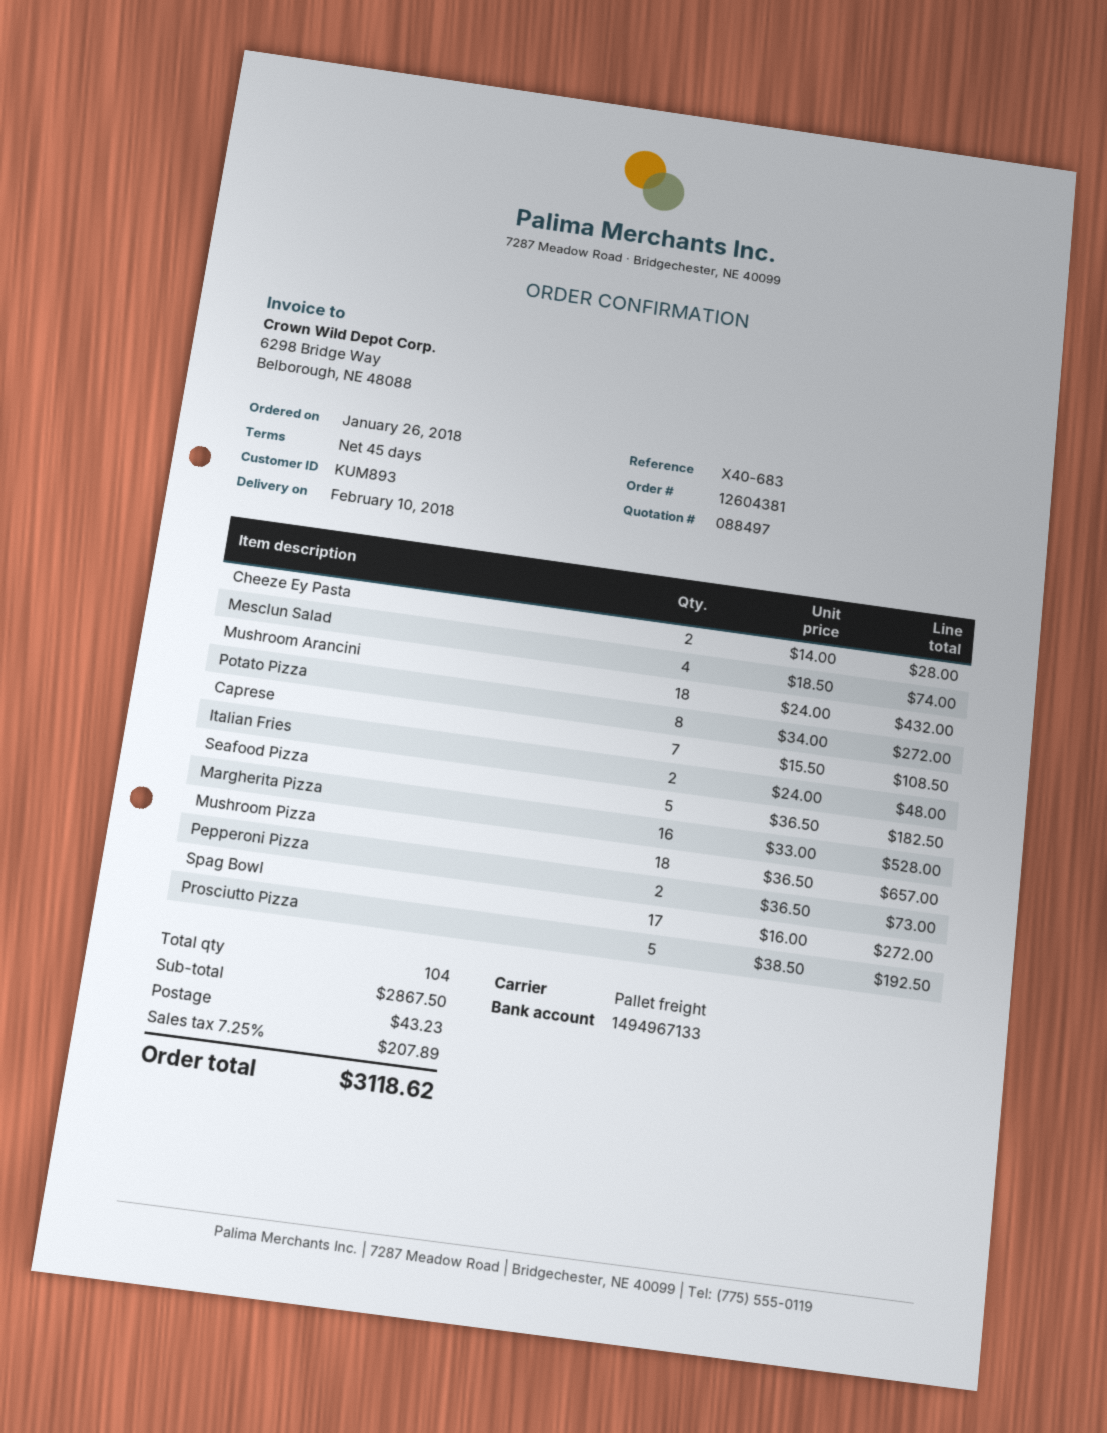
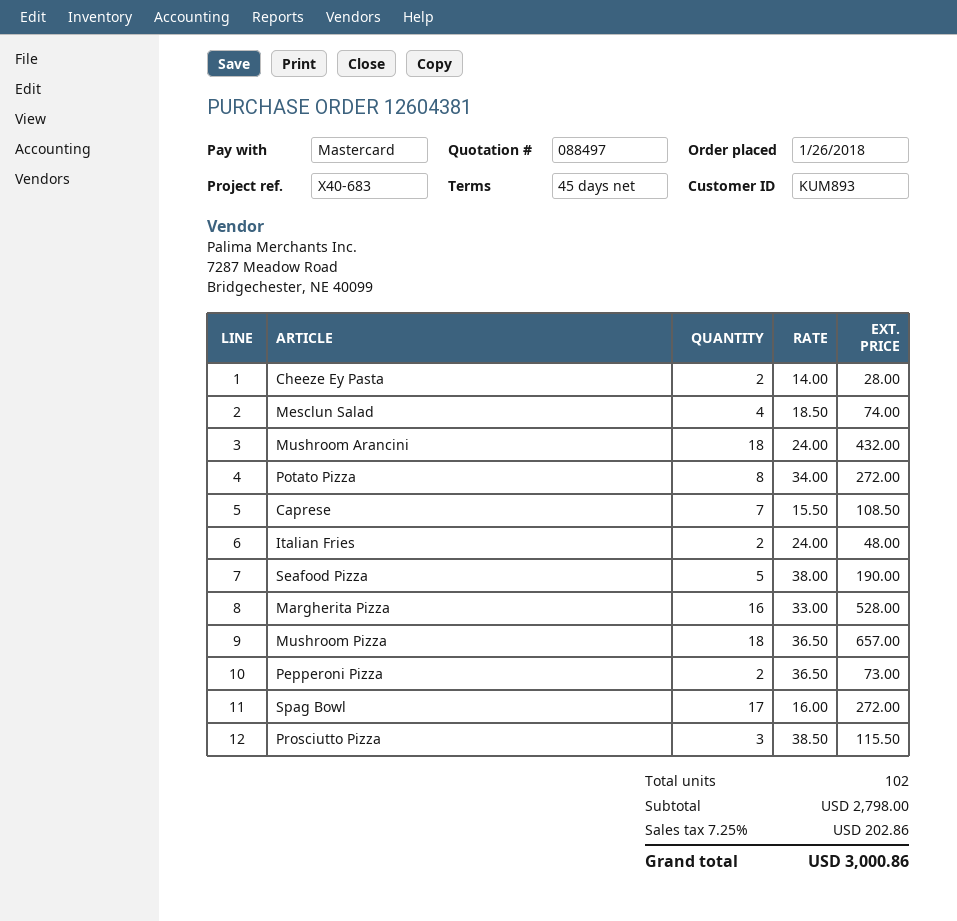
Seafood Pizza: 5 x 36.50 = 182.50 -> 5 x 38.00 = 190.00
Prosciutto Pizza: 5 x 38.50 = 192.50 -> 3 x 38.50 = 115.50
total quantity: 104 -> 102
subtotal: 2867.50 -> 2798.00
shipping: 43.23 -> none
tax: 7.25% = 207.89 -> 7.25% = 202.86
total: 3118.62 -> 3000.86

